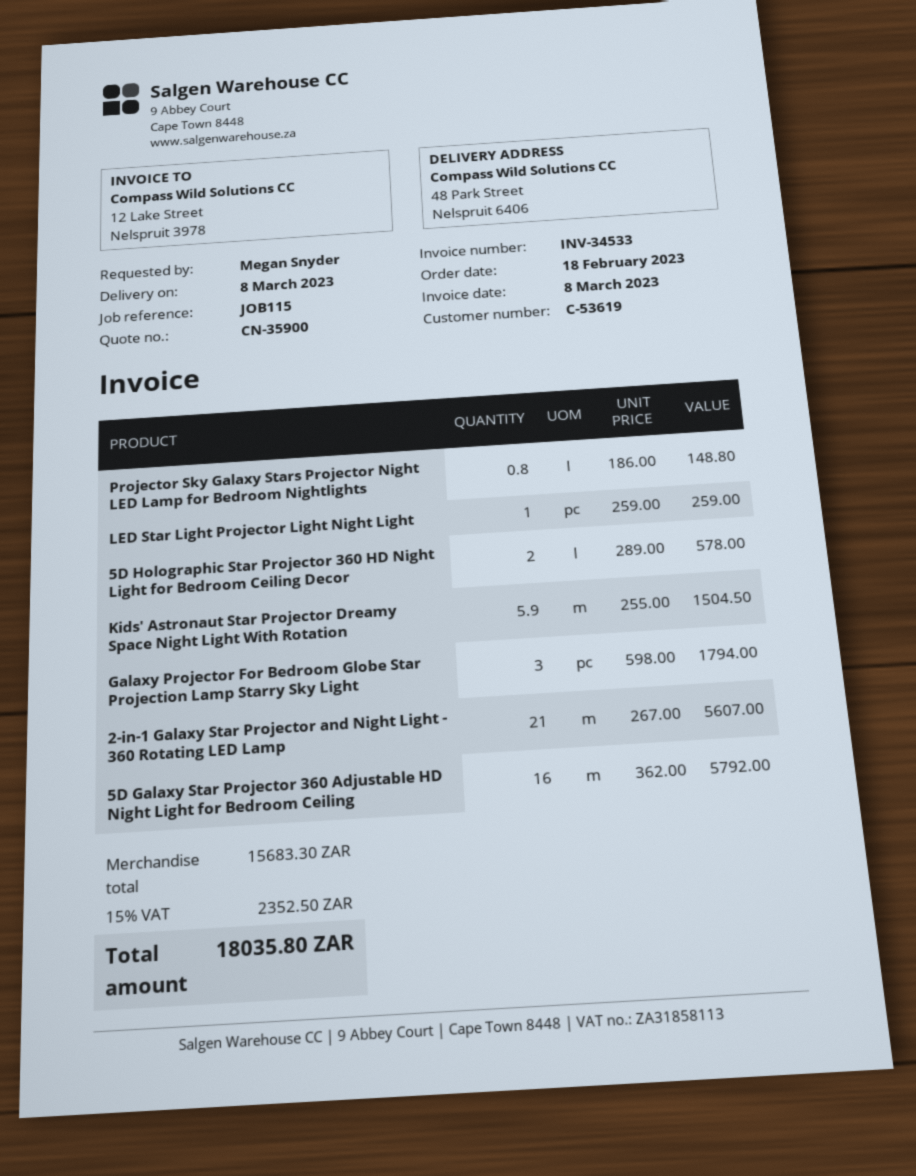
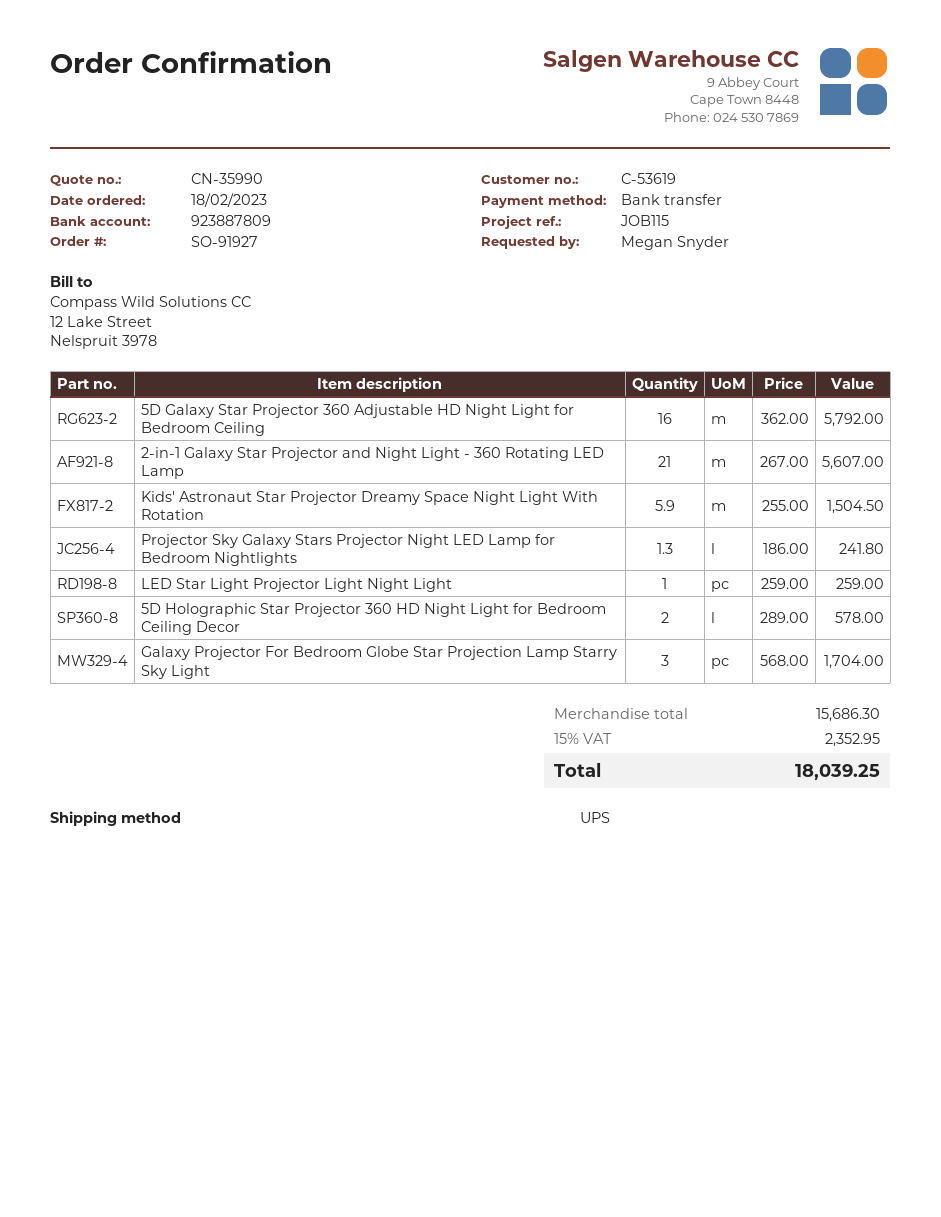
quote number: CN-35900 -> CN-35990
Projector Sky Galaxy Stars Projector Night LED Lamp for Bedroom Nightlights: 0.8 x 186.00 = 148.80 -> 1.3 x 186.00 = 241.80
Galaxy Projector For Bedroom Globe Star Projection Lamp Starry Sky Light: 3 x 598.00 = 1794.00 -> 3 x 568.00 = 1704.00
subtotal: 15683.30 -> 15686.30
tax: 15% = 2352.50 -> 15% = 2352.95
total: 18035.80 -> 18039.25

